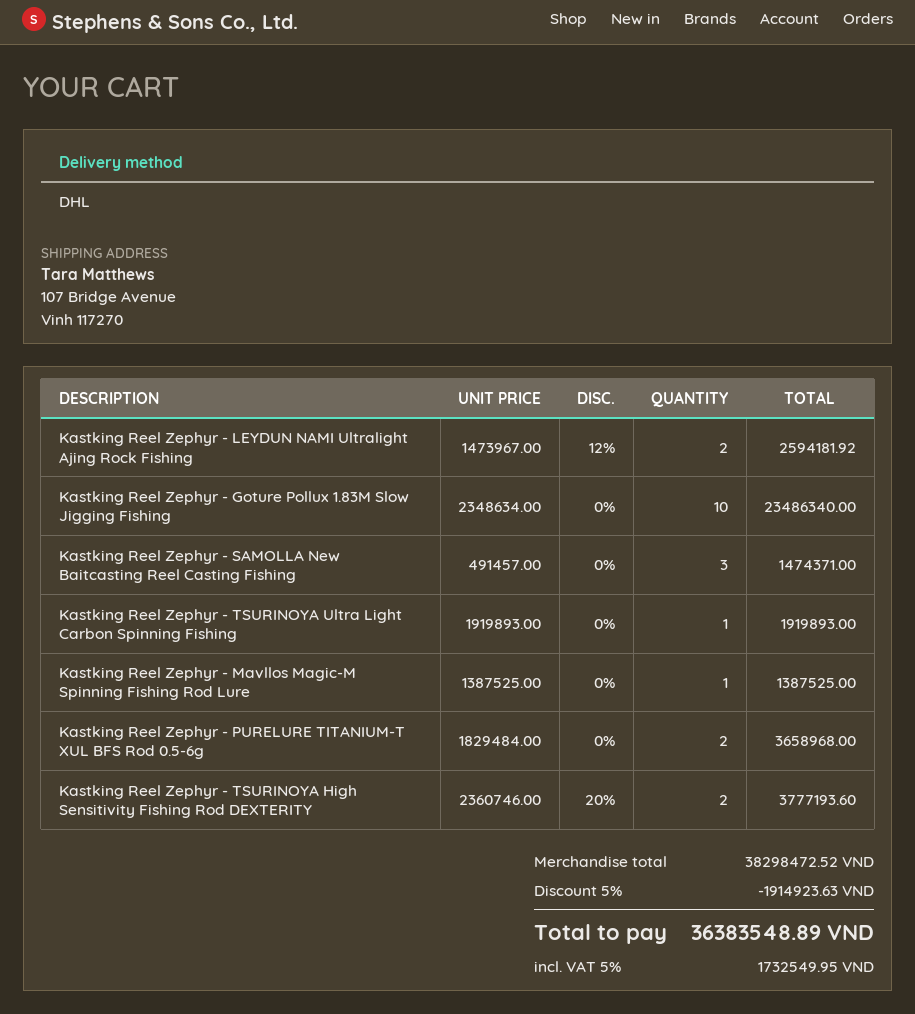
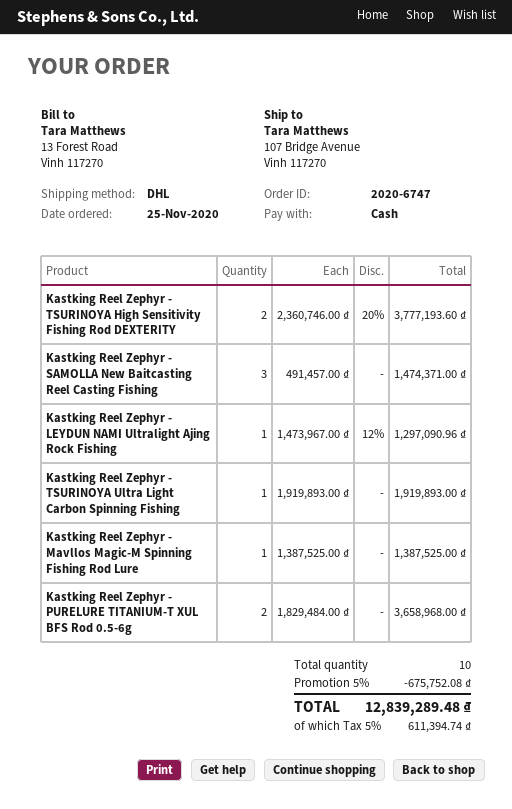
Kastking Reel Zephyr - LEYDUN NAMI Ultralight Ajing Rock Fishing: 2 x 1473967.00 - 12% = 2594181.92 -> 1 x 1473967.00 - 12% = 1297090.96
Kastking Reel Zephyr - Goture Pollux 1.83M Slow Jigging Fishing: 10 x 2348634.00 = 23486340.00 -> none
discount: 5% = 1914923.63 -> 5% = 675752.08
tax: 5% = 1732549.95 -> 5% = 611394.74
total: 36383548.89 -> 12839289.48

